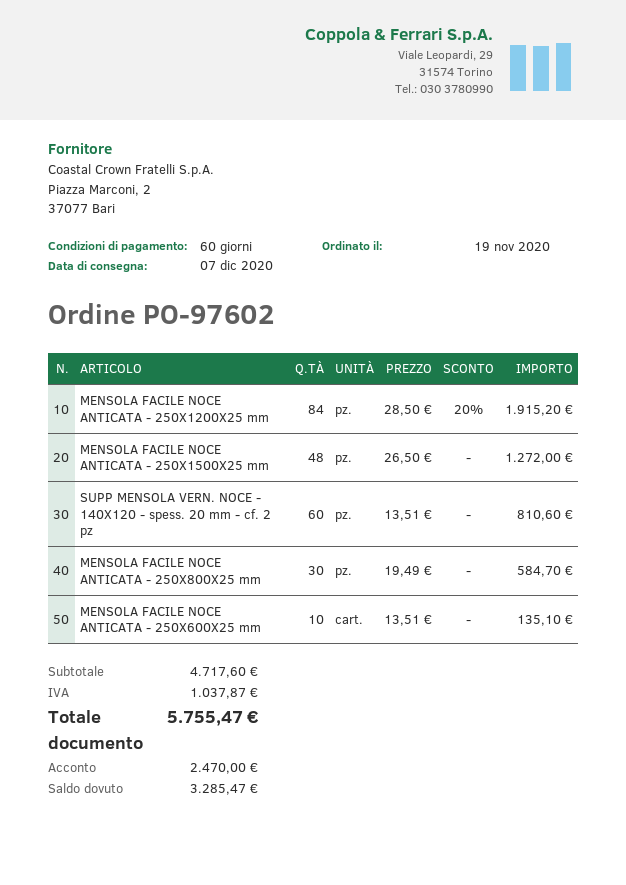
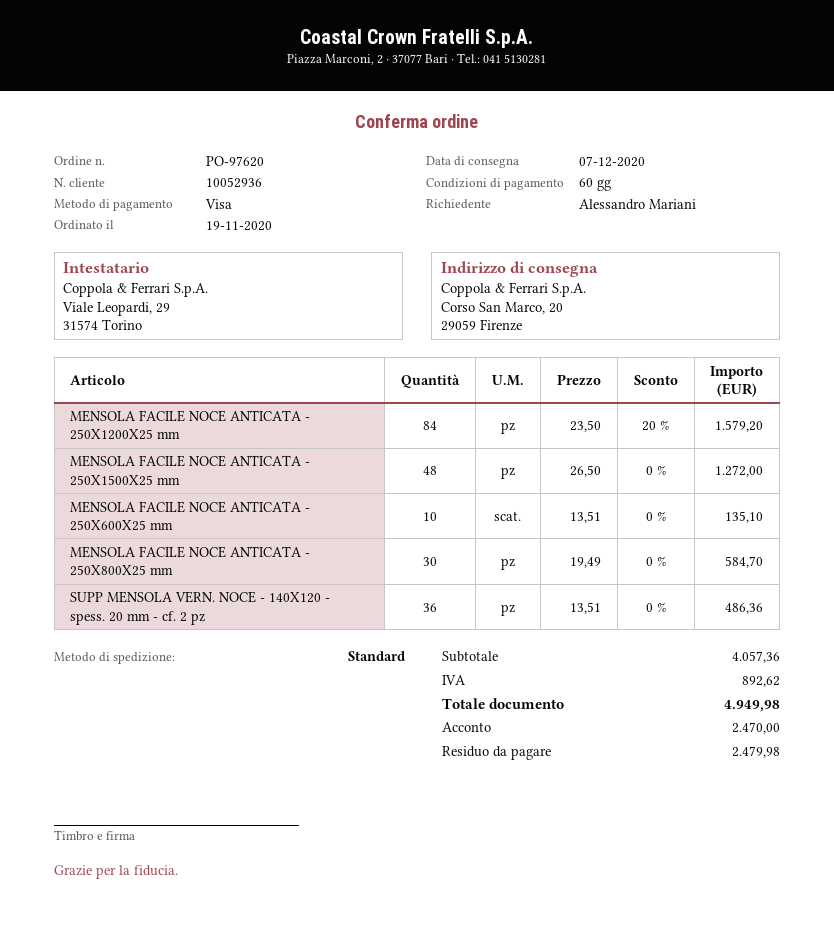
order number: PO-97602 -> PO-97620
MENSOLA FACILE NOCE ANTICATA - 250X1200X25 mm: 84 x 28.50 - 20% = 1915.20 -> 84 x 23.50 - 20% = 1579.20
SUPP MENSOLA VERN. NOCE - 140X120 - spess. 20 mm - cf. 2 pz: 60 x 13.51 = 810.60 -> 36 x 13.51 = 486.36
subtotal: 4717.60 -> 4057.36
tax: 1037.87 -> 892.62
total: 5755.47 -> 4949.98
balance: 3285.47 -> 2479.98

